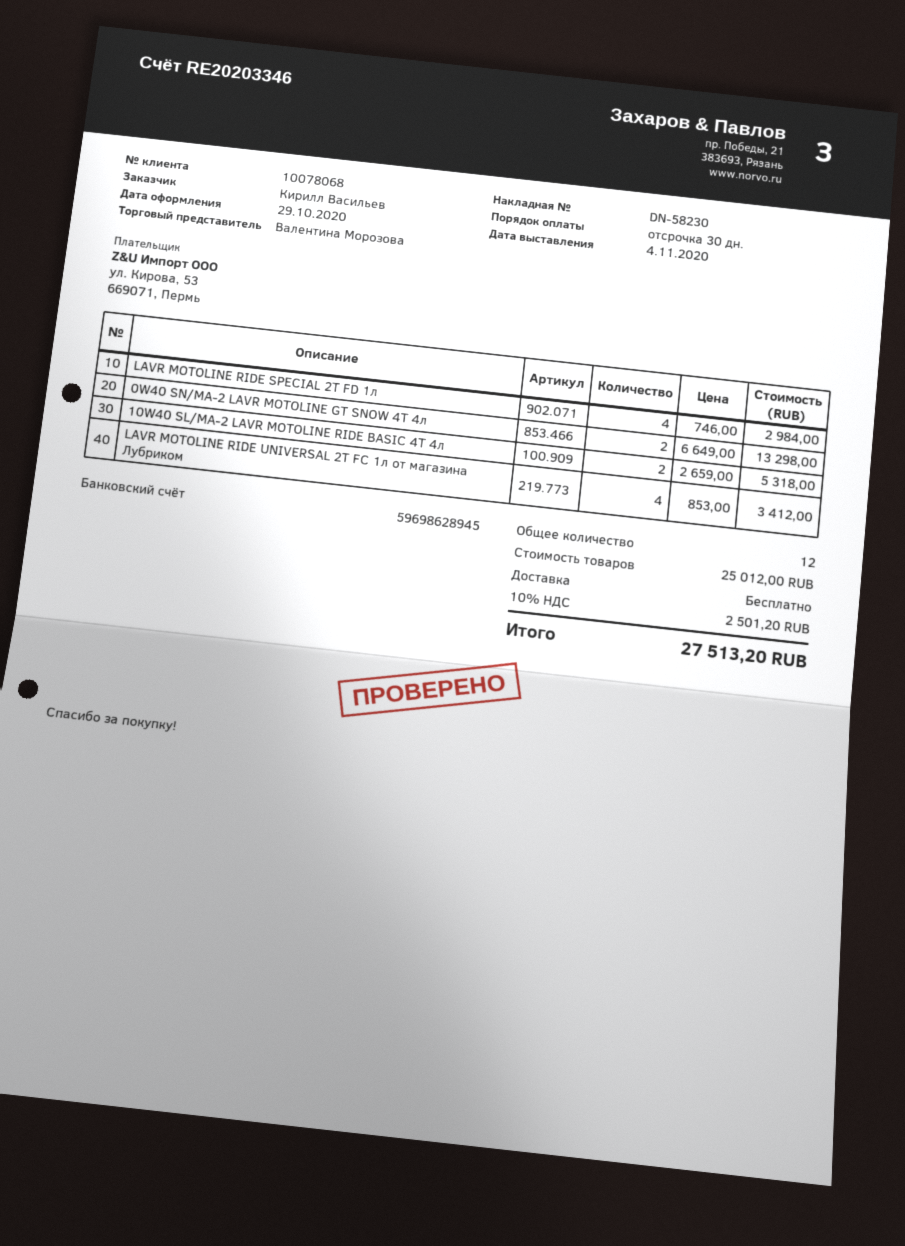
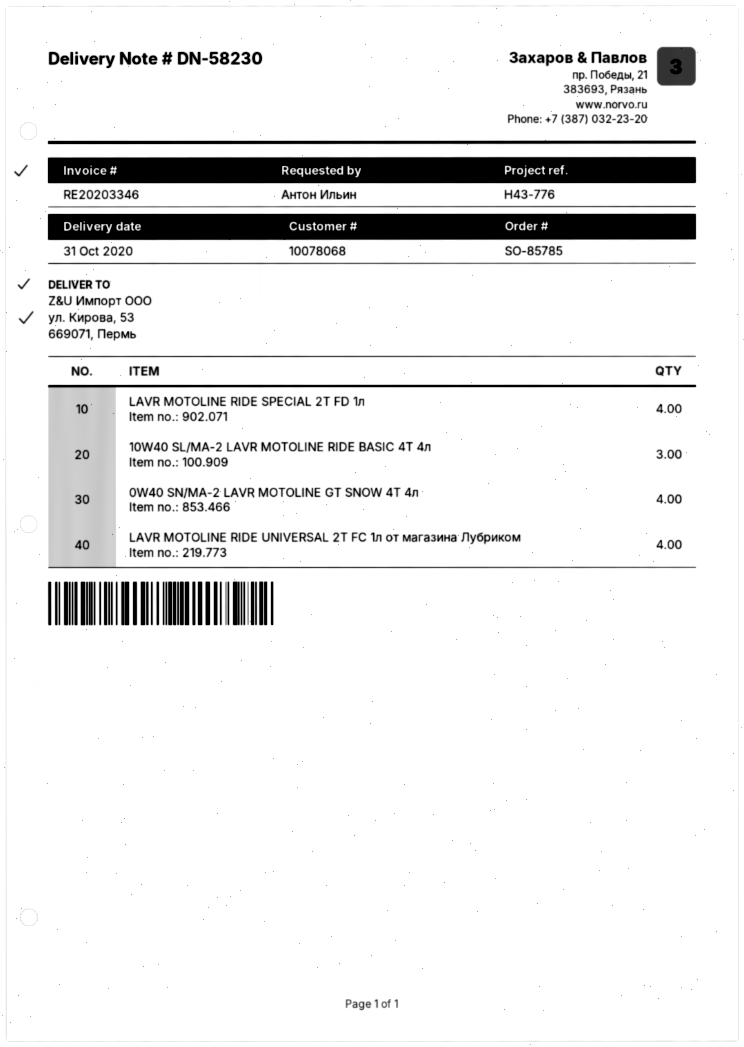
ordered by: Кирилл Васильев -> Антон Ильин
0W40 SN/MA-2 LAVR MOTOLINE GT SNOW 4T 4л: 2 -> 4
10W40 SL/MA-2 LAVR MOTOLINE RIDE BASIC 4T 4л: 2 -> 3

